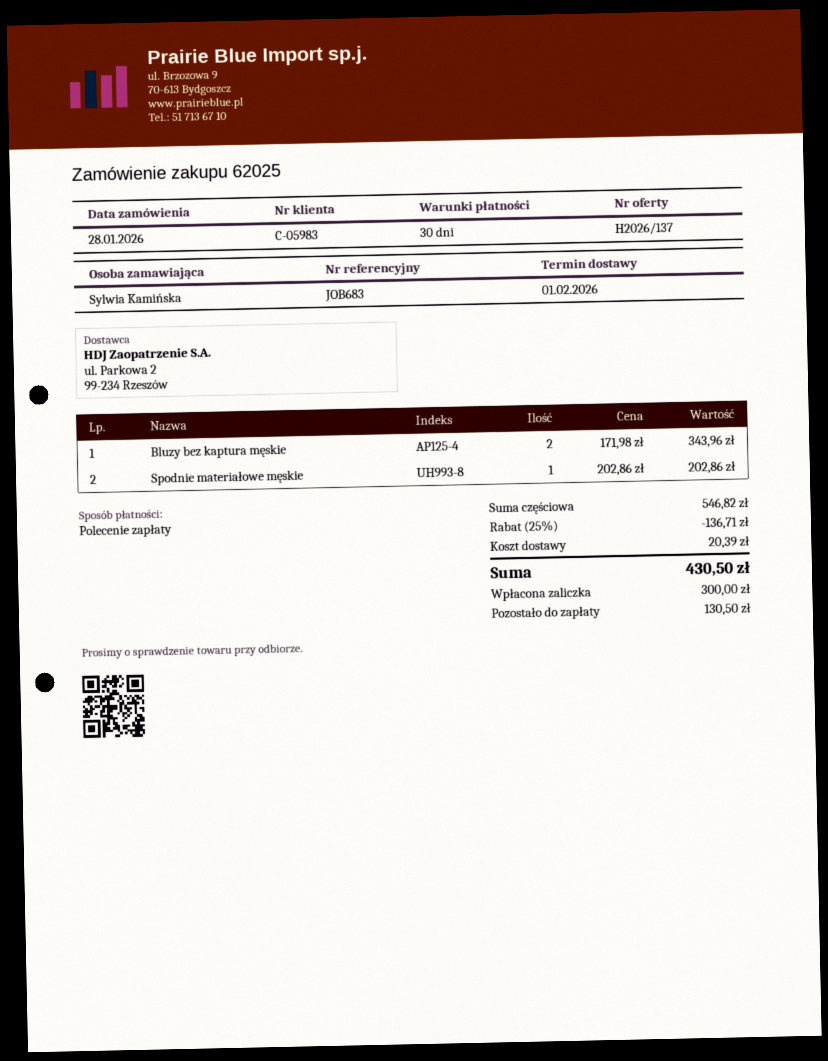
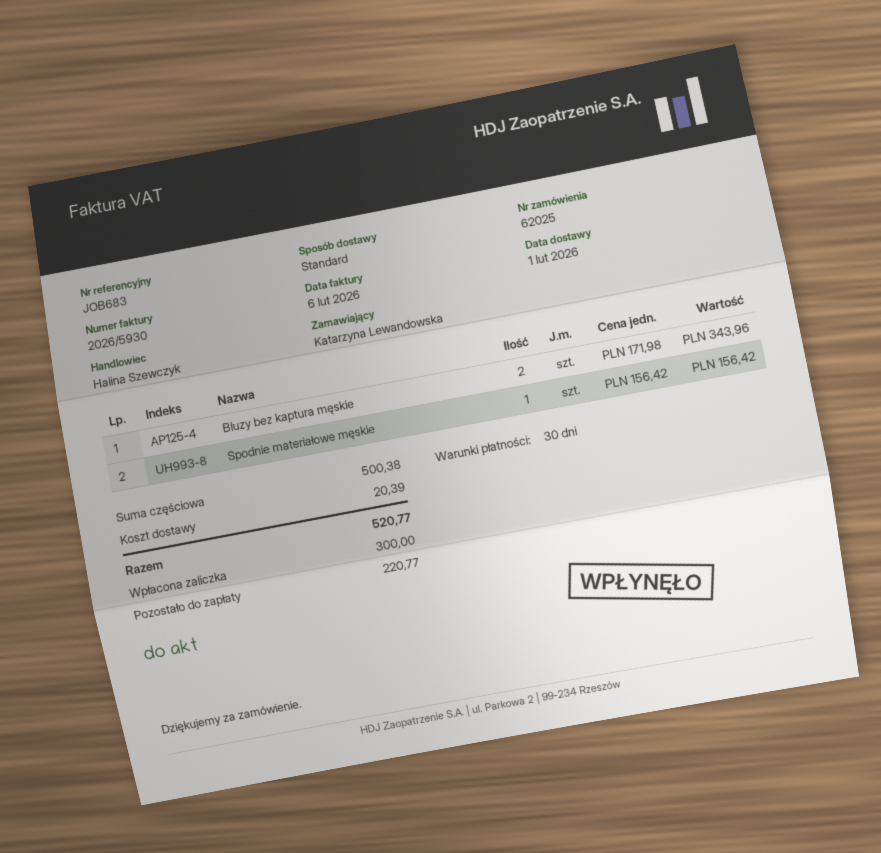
ordered by: Sylwia Kamińska -> Katarzyna Lewandowska
Spodnie materiałowe męskie: 1 x 202.86 = 202.86 -> 1 x 156.42 = 156.42
subtotal: 546.82 -> 500.38
discount: 25% = 136.71 -> none
total: 430.50 -> 520.77
balance: 130.50 -> 220.77

